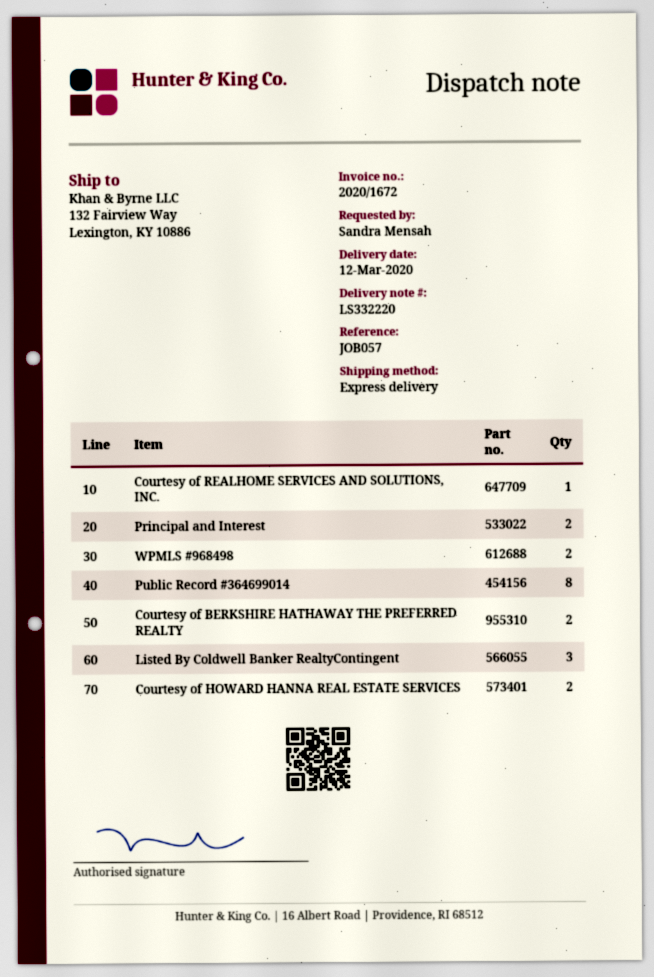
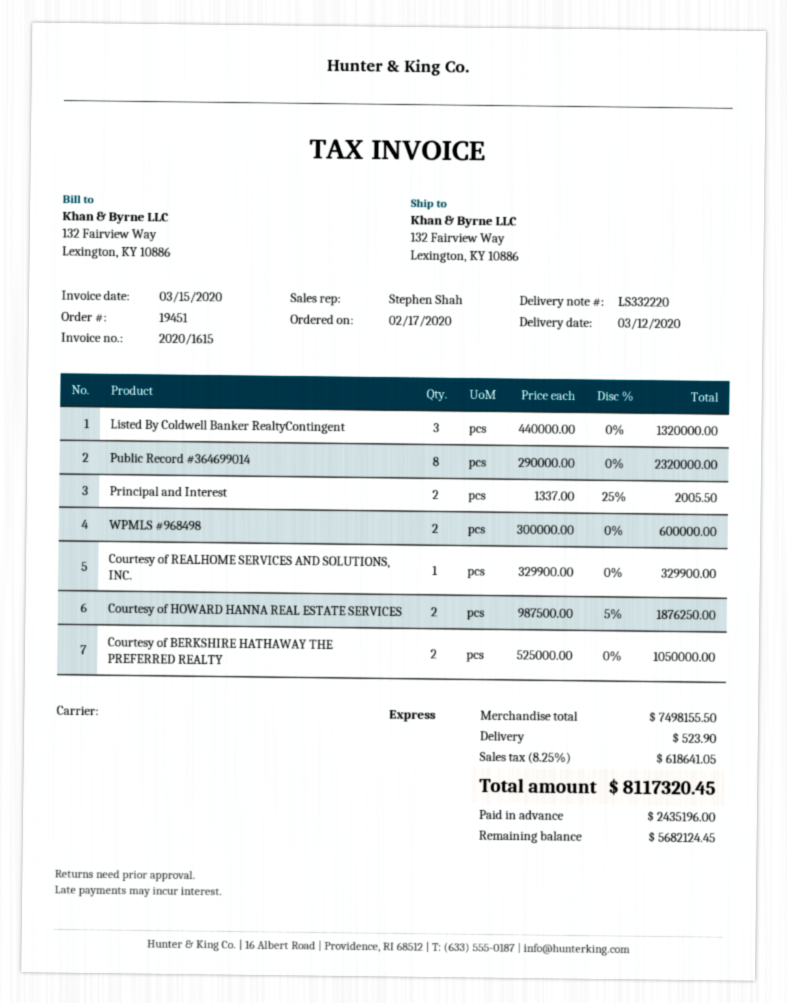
invoice number: 2020/1672 -> 2020/1615

